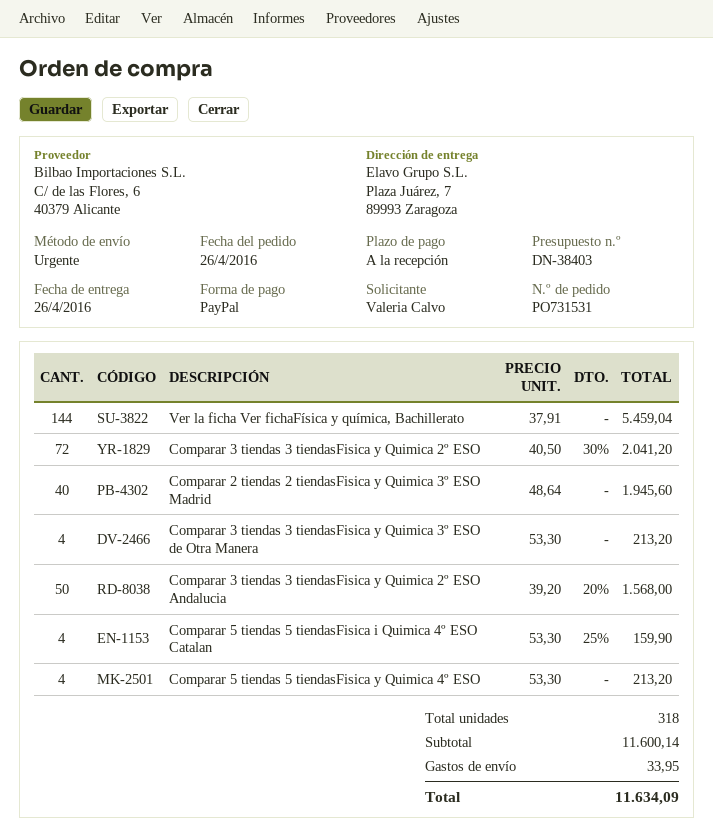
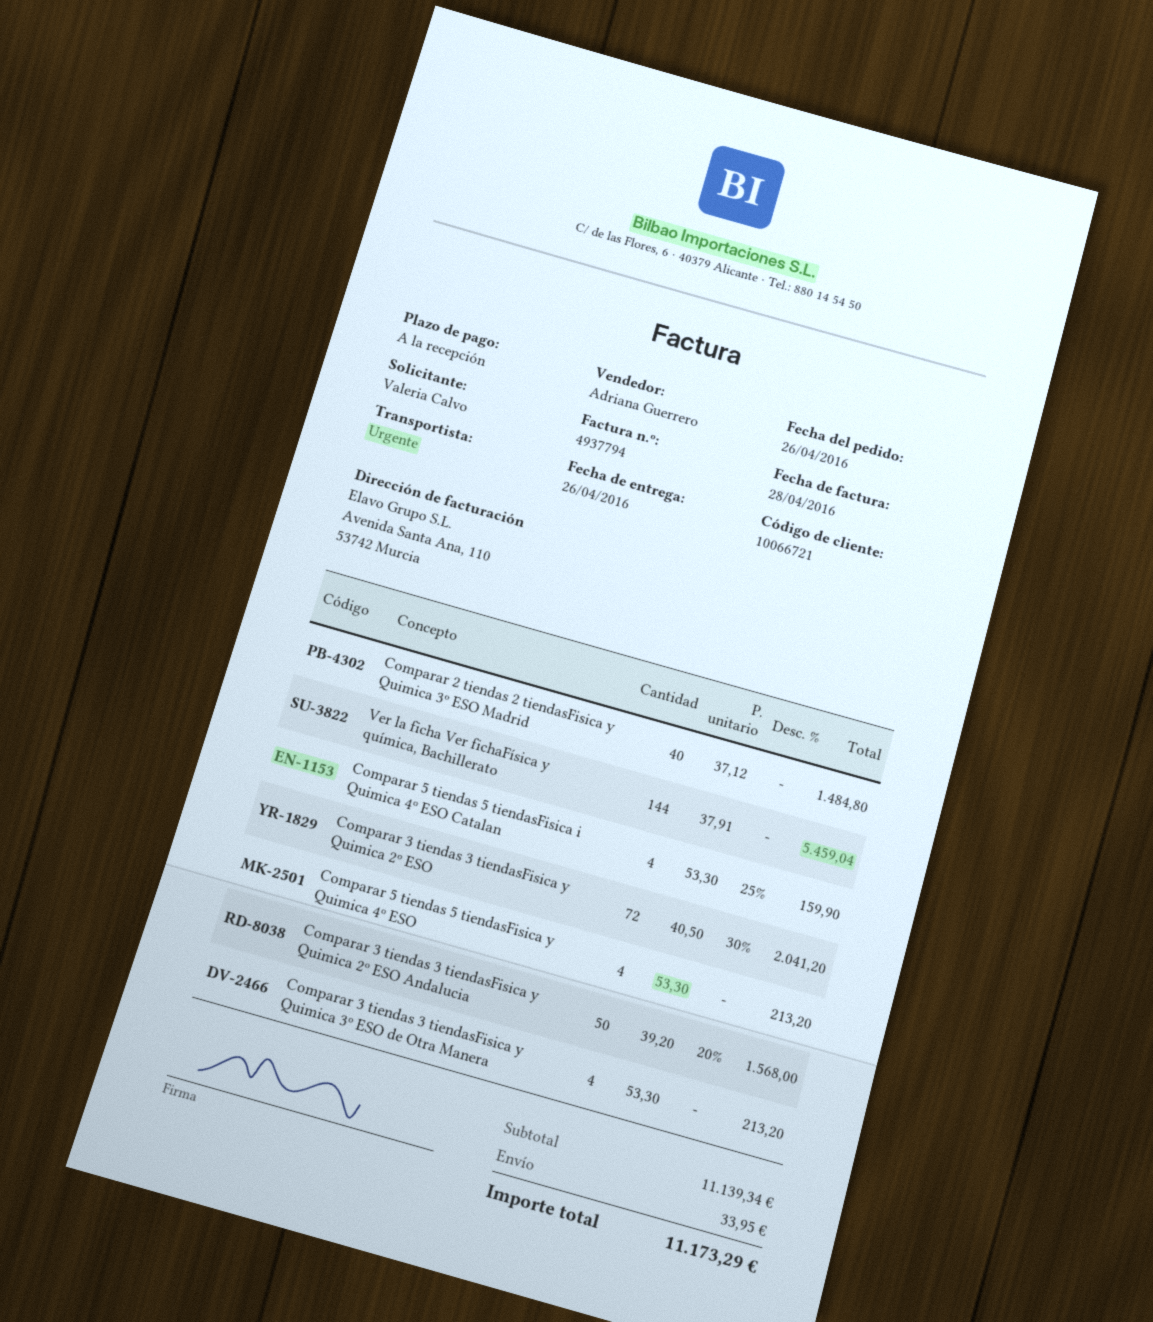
Comparar 2 tiendas 2 tiendasFisica y Quimica 3º ESO Madrid: 40 x 48.64 = 1945.60 -> 40 x 37.12 = 1484.80
subtotal: 11600.14 -> 11139.34
total: 11634.09 -> 11173.29

